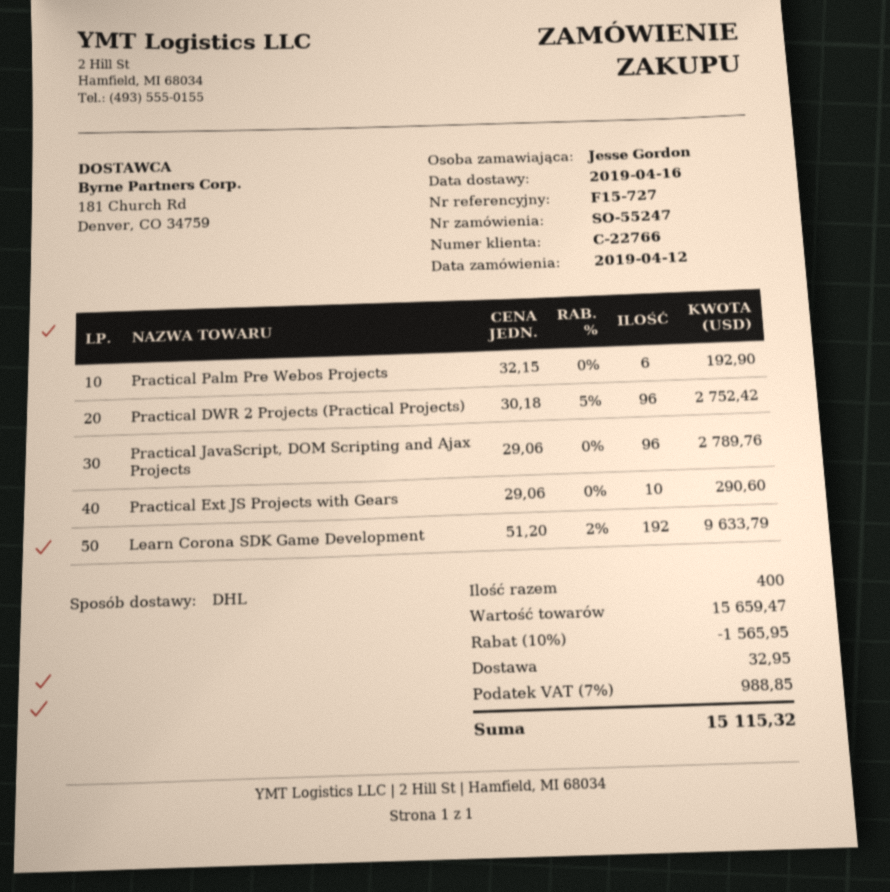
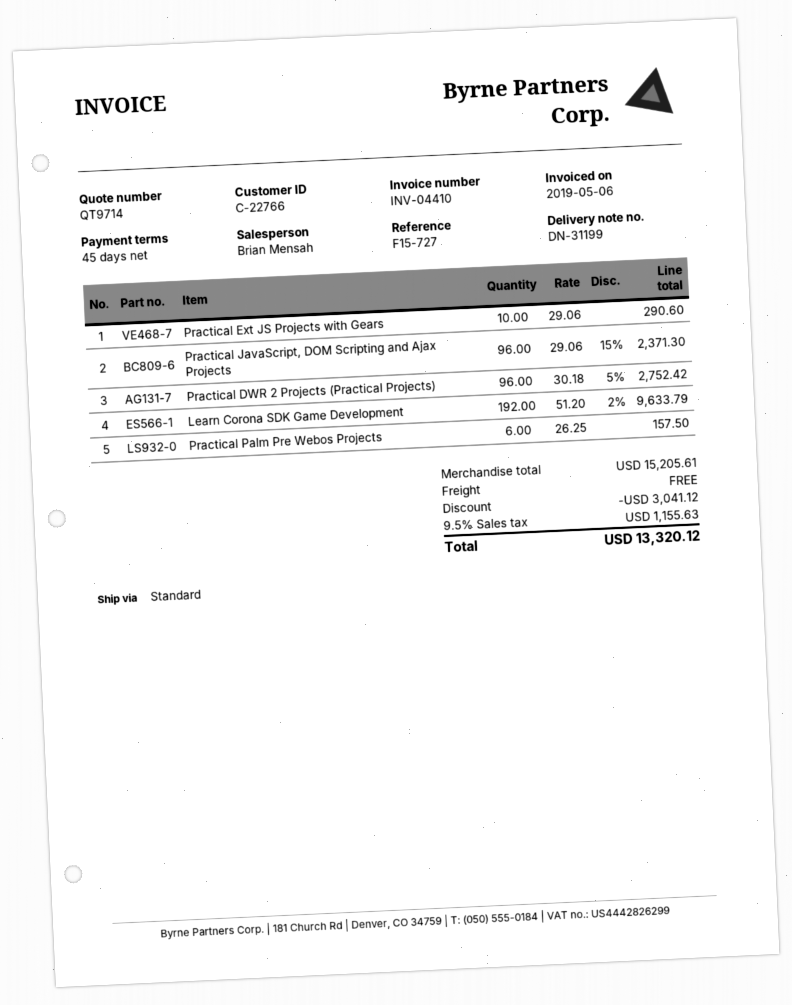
shipping method: DHL -> standard
Practical Palm Pre Webos Projects: 6 x 32.15 = 192.90 -> 6 x 26.25 = 157.50
Practical JavaScript, DOM Scripting and Ajax Projects: 96 x 29.06 = 2789.76 -> 96 x 29.06 - 15% = 2371.30
subtotal: 15659.47 -> 15205.61
discount: 1565.95 -> 3041.12
shipping: 32.95 -> 0.00
tax: 7% = 988.85 -> 9.5% = 1155.63
total: 15115.32 -> 13320.12

